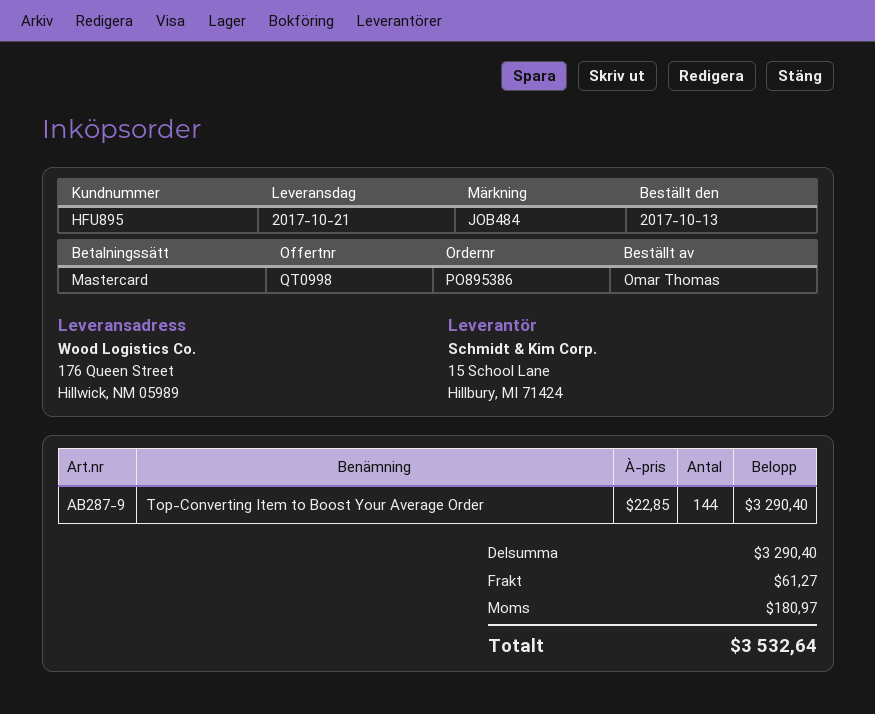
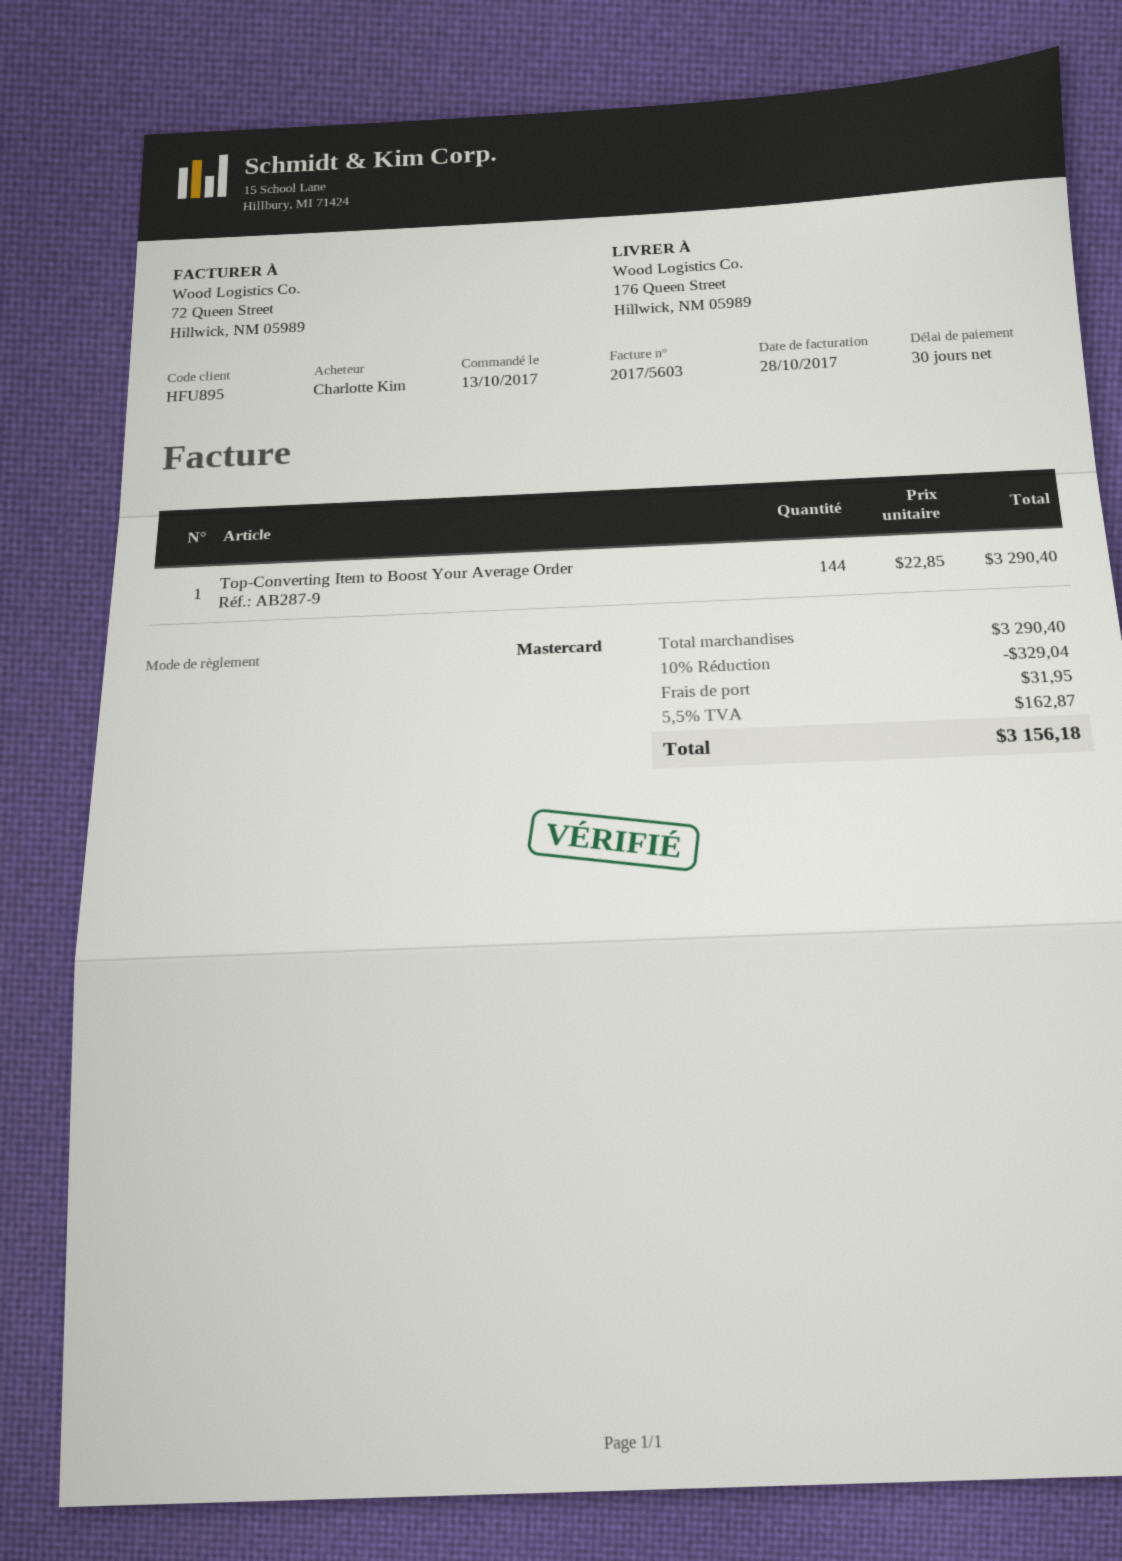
ordered by: Omar Thomas -> Charlotte Kim
discount: none -> 10% = 329.04
shipping: 61.27 -> 31.95
tax: 180.97 -> 162.87
total: 3532.64 -> 3156.18

